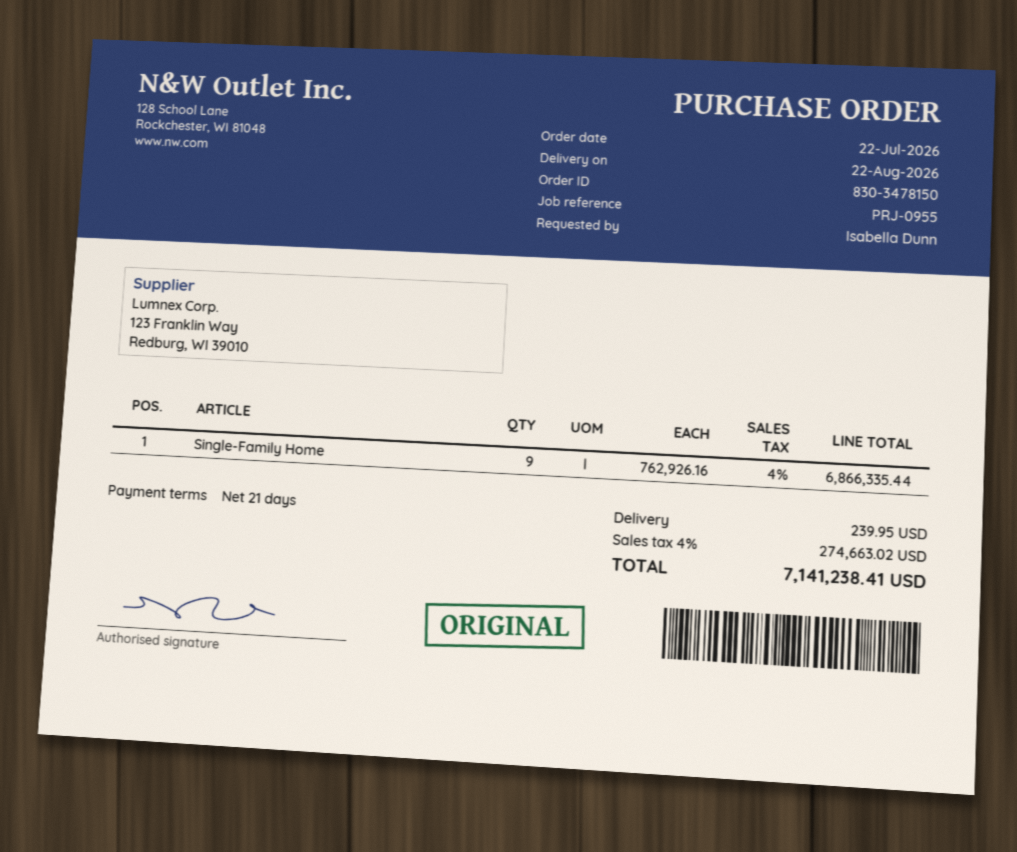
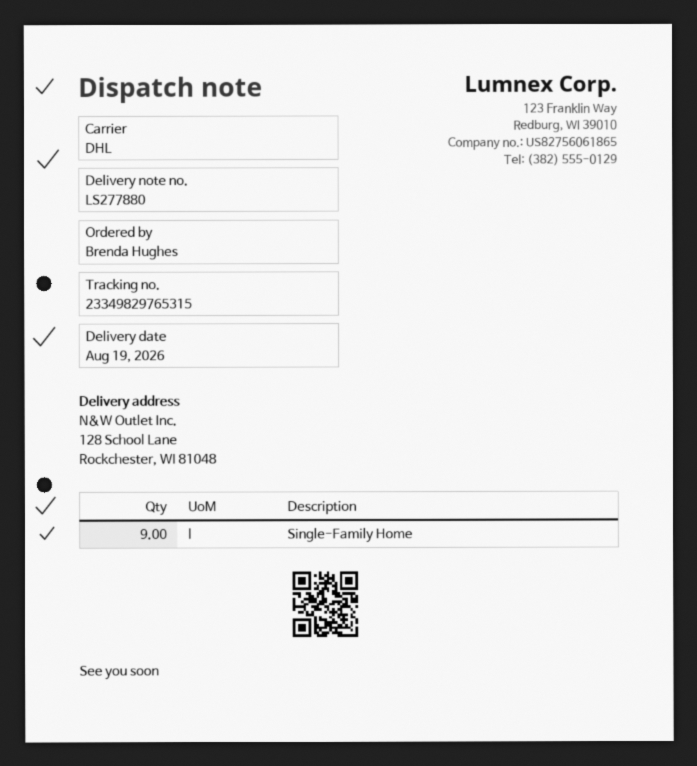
delivery date: 2026-08-22 -> 2026-08-19
ordered by: Isabella Dunn -> Brenda Hughes

